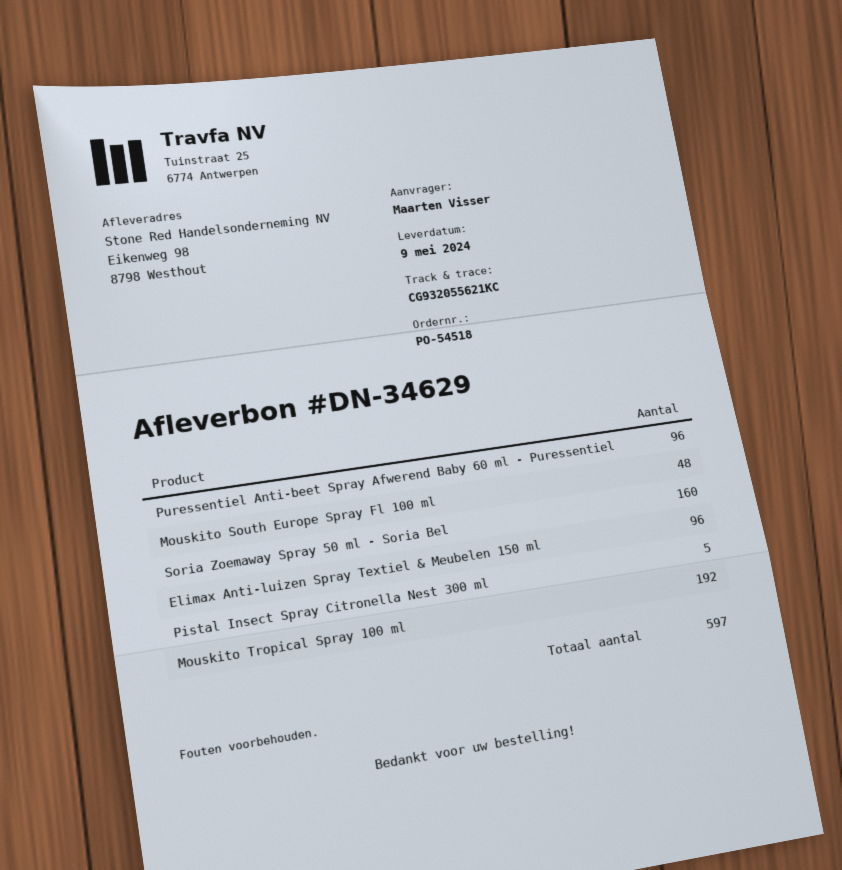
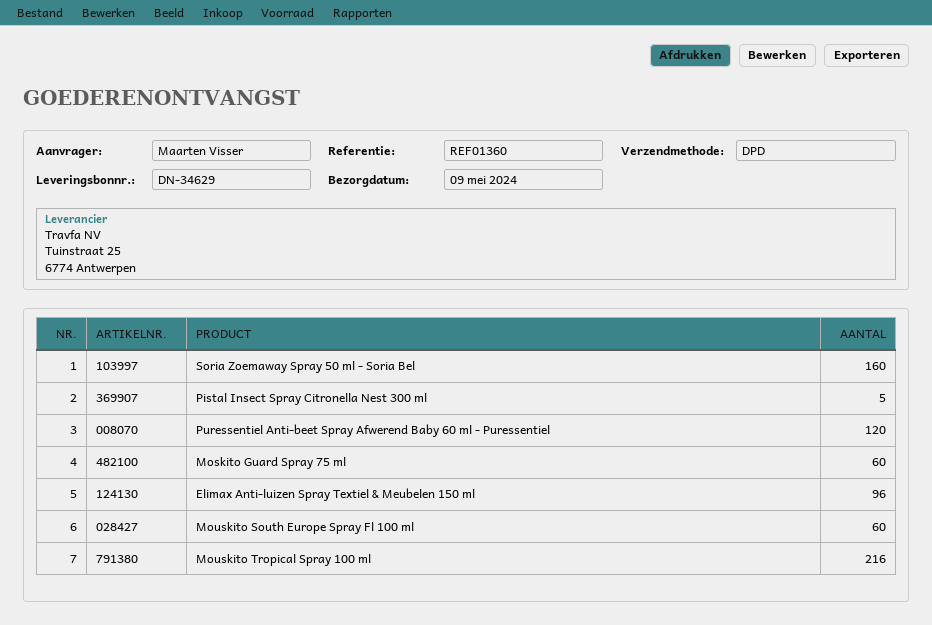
Puressentiel Anti-beet Spray Afwerend Baby 60 ml - Puressentiel: 96 -> 120
Mouskito South Europe Spray Fl 100 ml: 48 -> 60
Mouskito Tropical Spray 100 ml: 192 -> 216
Moskito Guard Spray 75 ml: none -> 60

